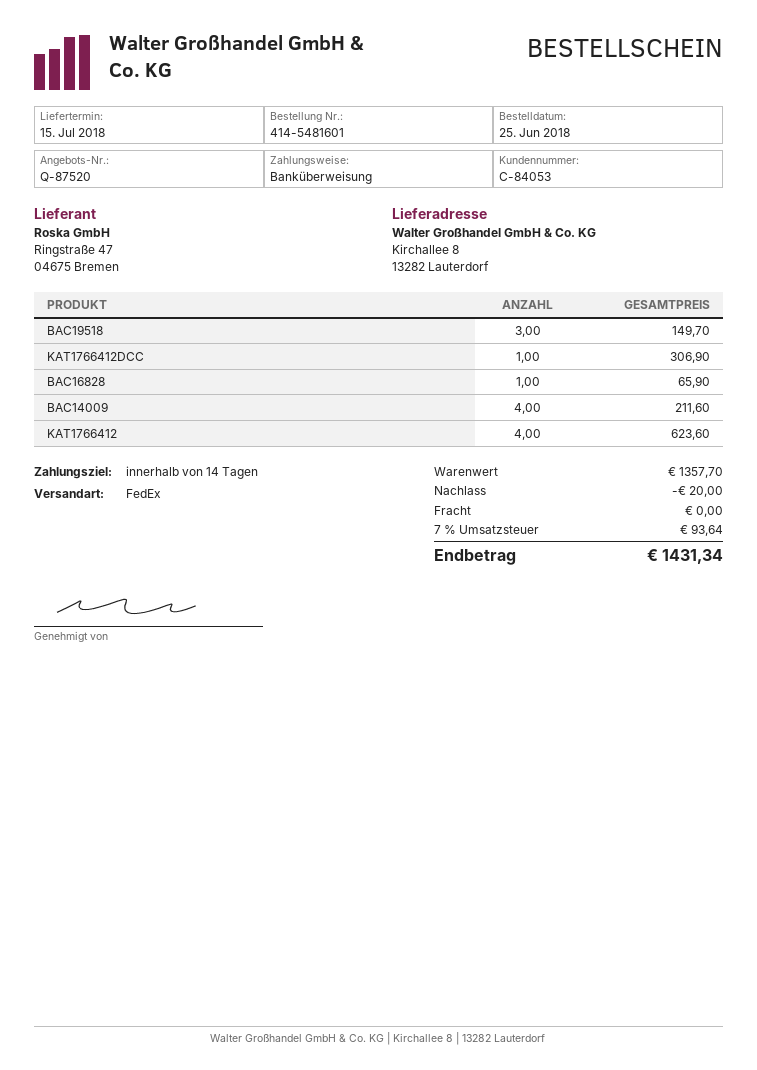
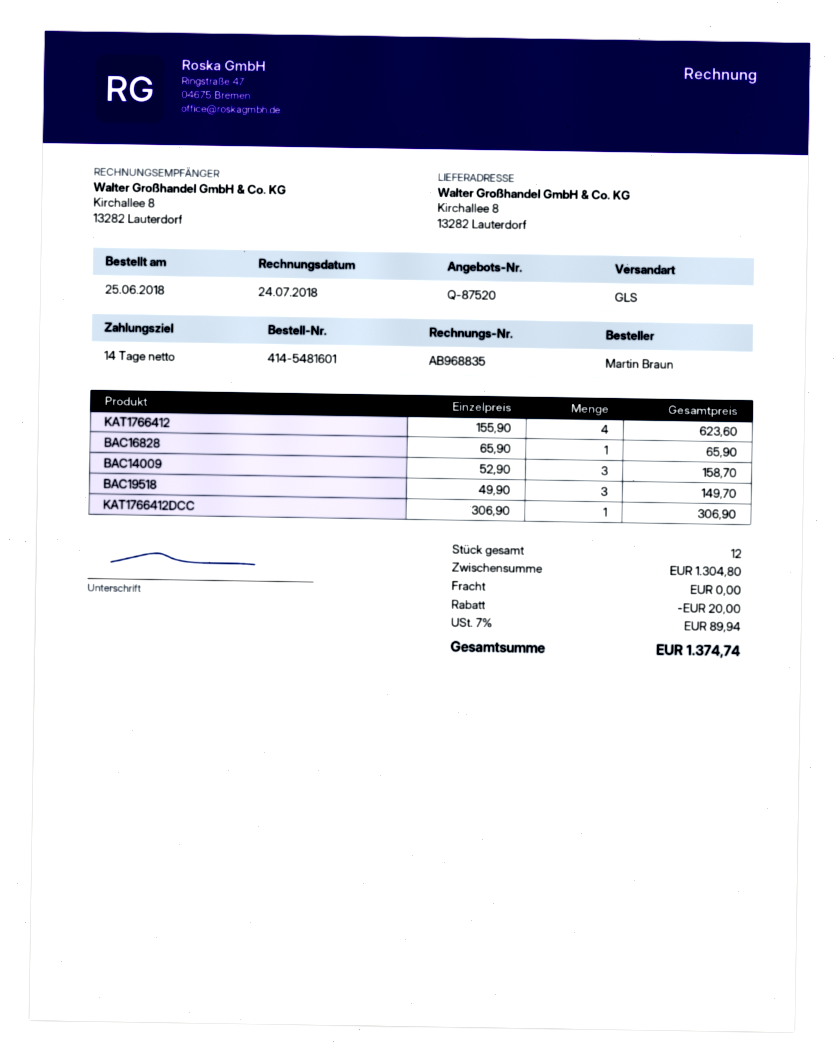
shipping method: FedEx -> GLS
BAC14009: 4 for 211.60 -> 3 for 158.70
subtotal: 1357.70 -> 1304.80
tax: 7% = 93.64 -> 7% = 89.94
total: 1431.34 -> 1374.74

